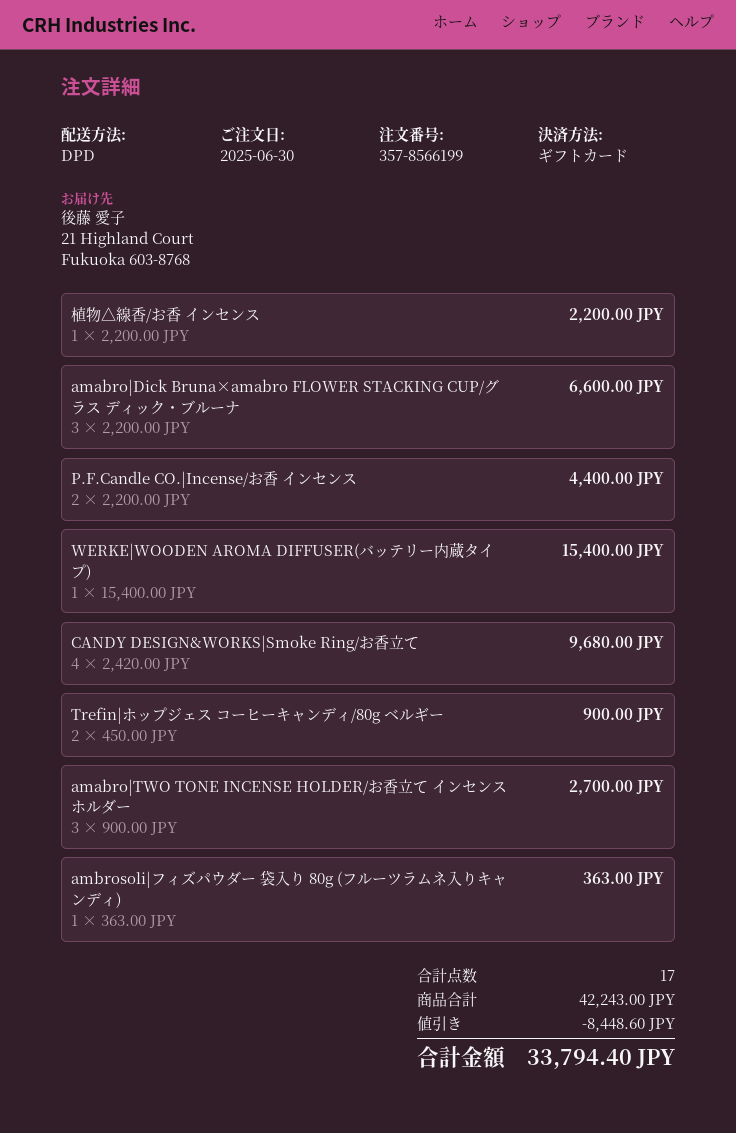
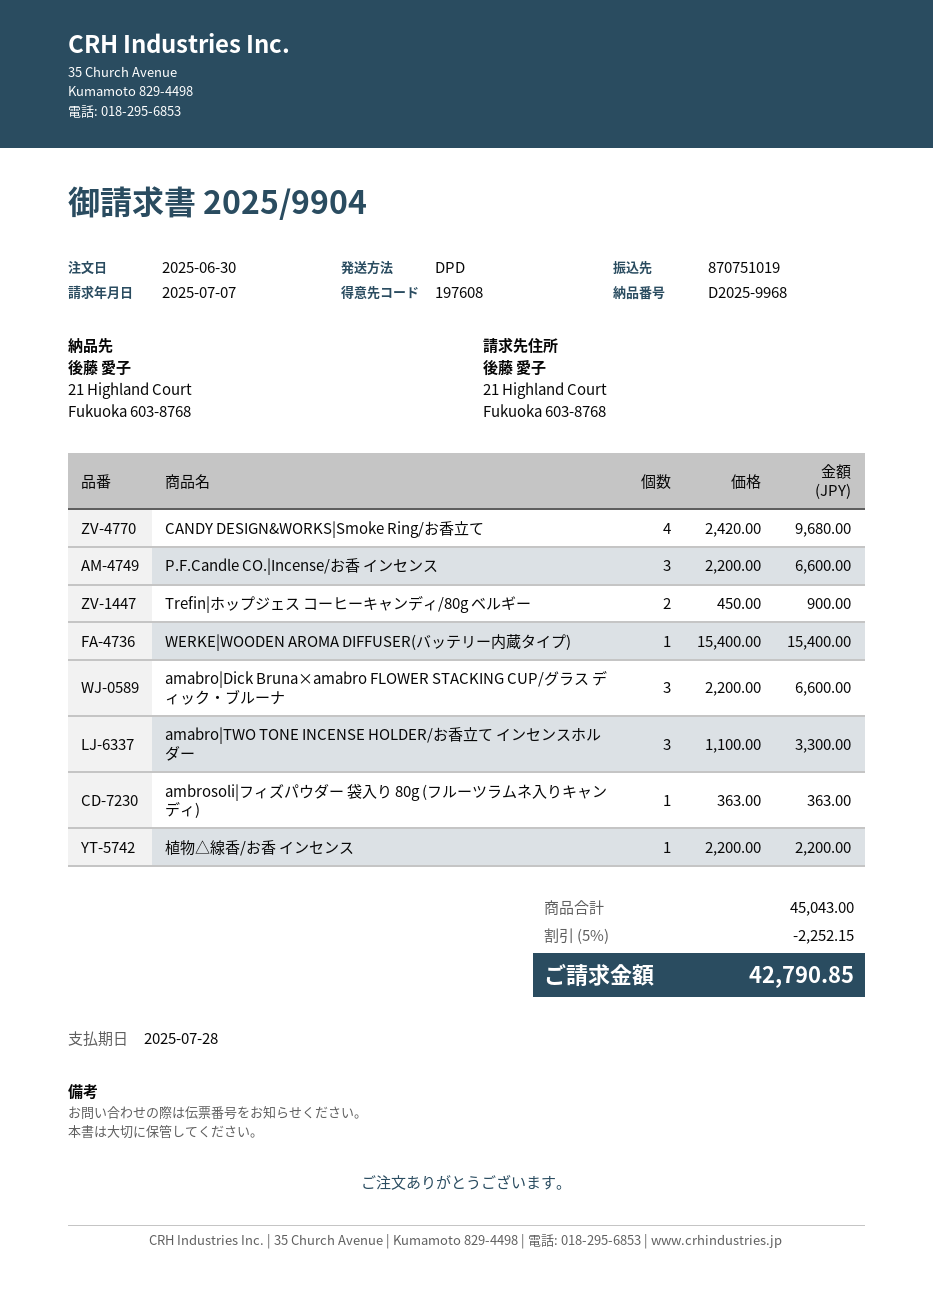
P.F.Candle CO.|Incense/お香 インセンス: 2 x 2200.00 = 4400.00 -> 3 x 2200.00 = 6600.00
amabro|TWO TONE INCENSE HOLDER/お香立て インセンスホルダー: 3 x 900.00 = 2700.00 -> 3 x 1100.00 = 3300.00
subtotal: 42243.00 -> 45043.00
discount: 8448.60 -> 2252.15
total: 33794.40 -> 42790.85

